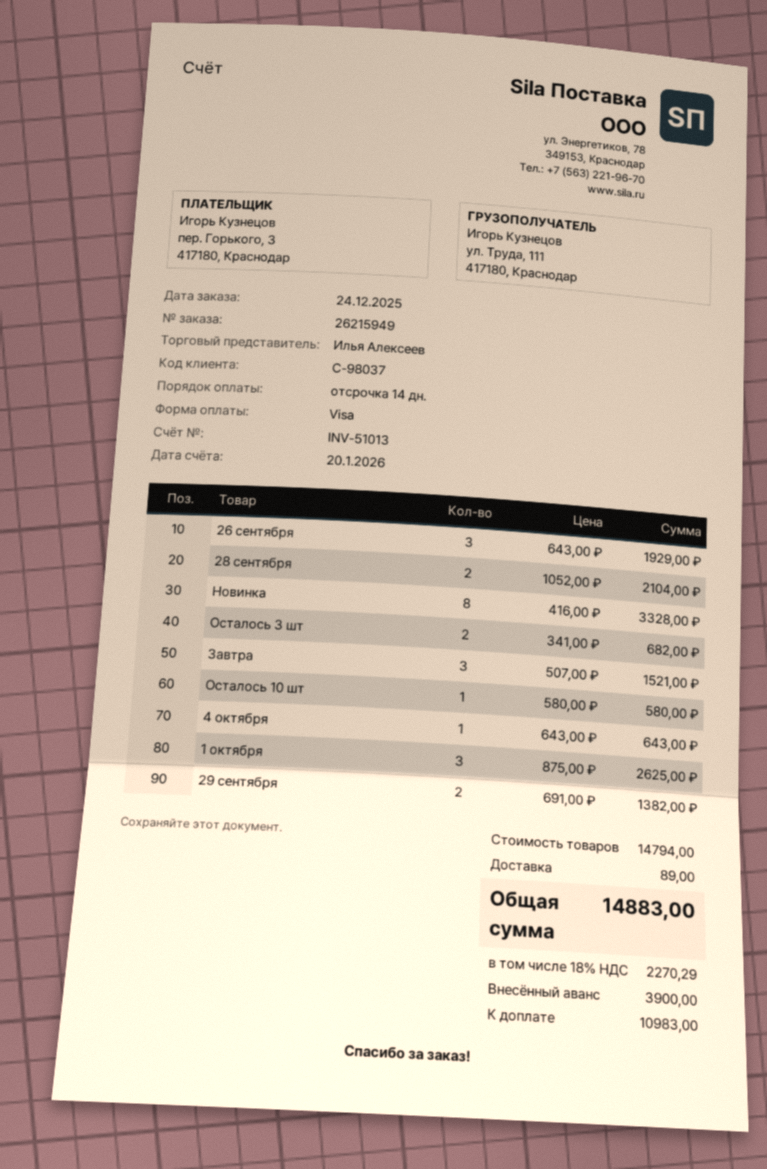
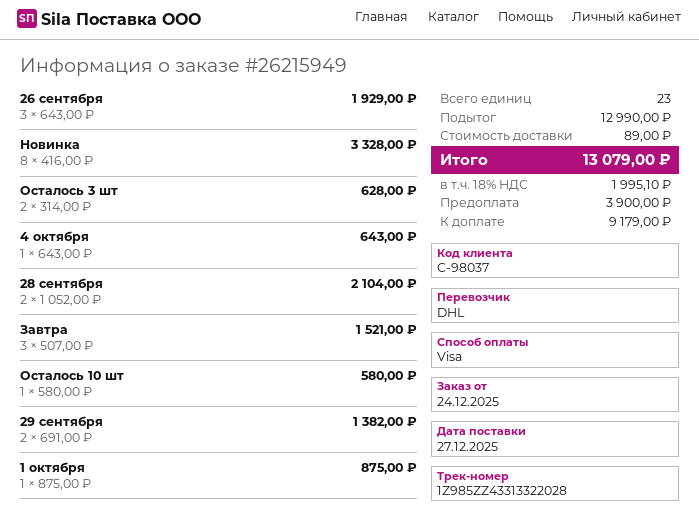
Осталось 3 шт: 2 x 341.00 = 682.00 -> 2 x 314.00 = 628.00
1 октября: 3 x 875.00 = 2625.00 -> 1 x 875.00 = 875.00
subtotal: 14794.00 -> 12990.00
tax: 18% = 2270.29 -> 18% = 1995.10
total: 14883.00 -> 13079.00
balance: 10983.00 -> 9179.00

